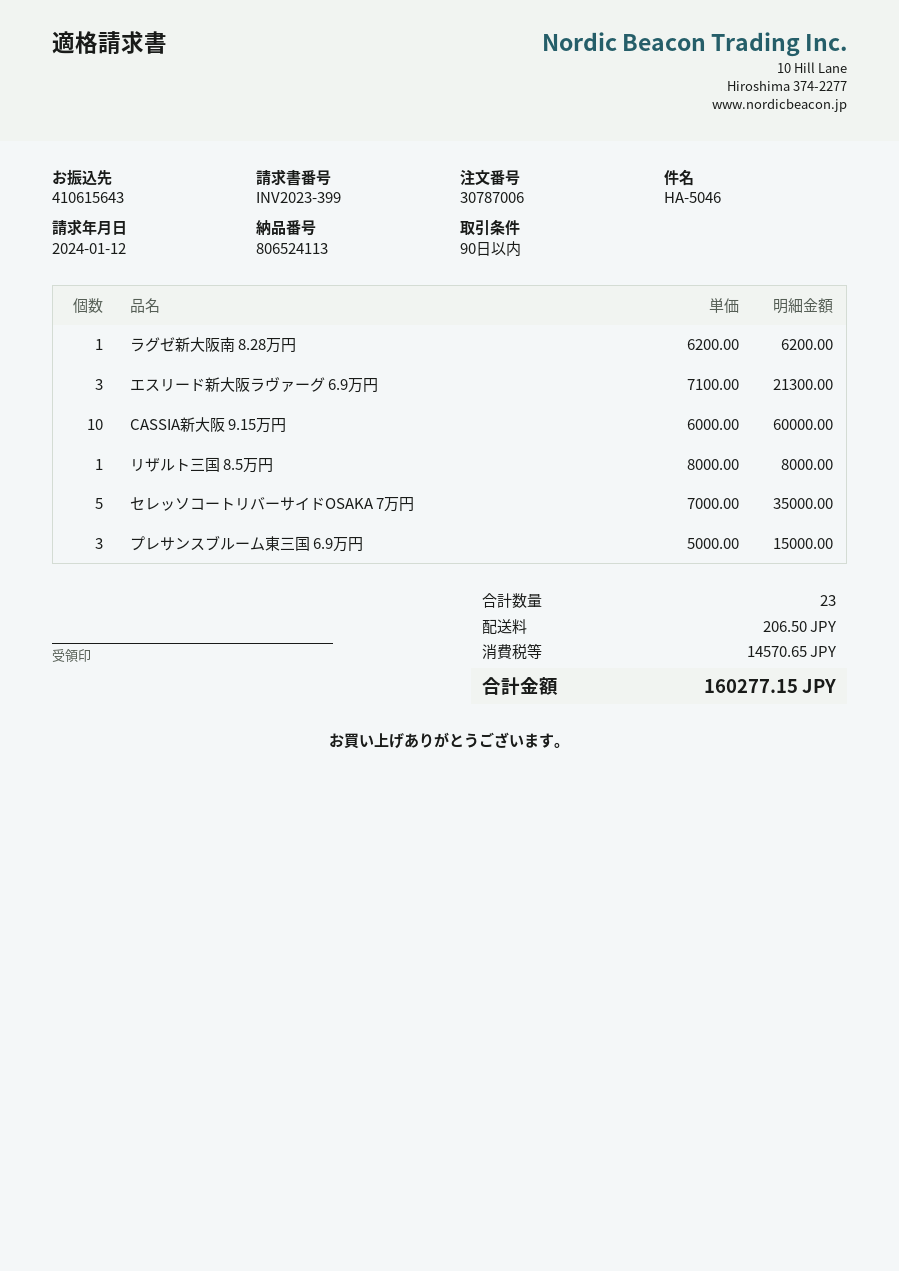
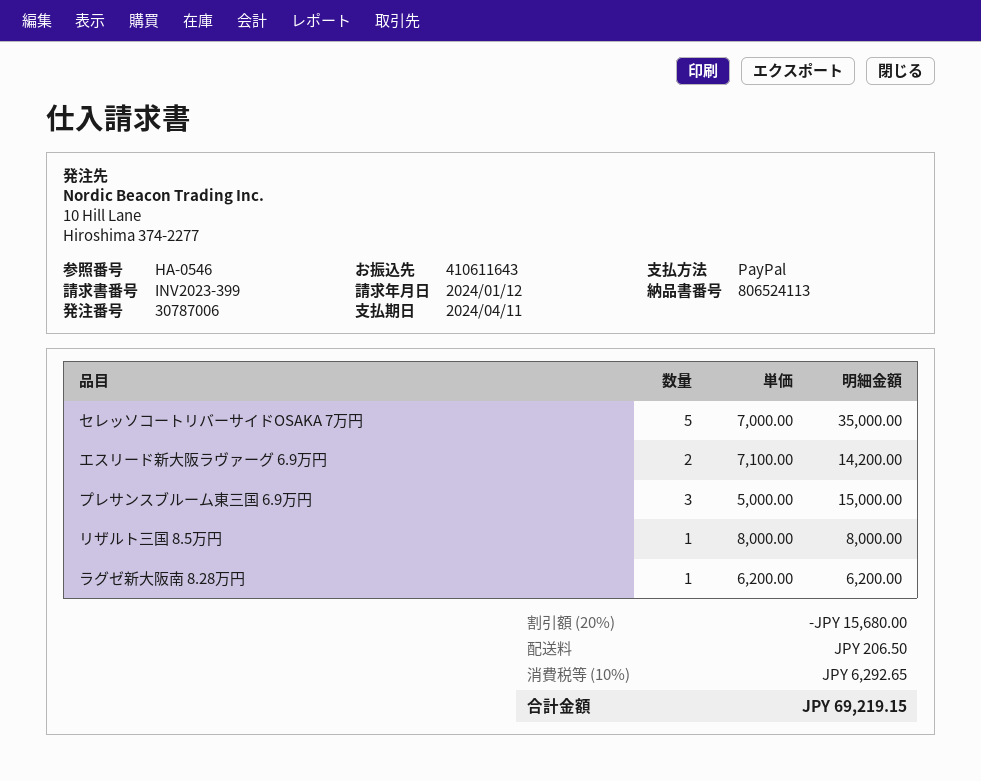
reference: HA-5046 -> HA-0546
bank account: 410615643 -> 410611643
エスリード新大阪ラヴァーグ 6.9万円: 3 x 7100.00 = 21300.00 -> 2 x 7100.00 = 14200.00
CASSIA新大阪 9.15万円: 10 x 6000.00 = 60000.00 -> none
discount: none -> 20% = 15680.00
tax: 14570.65 -> 6292.65
total: 160277.15 -> 69219.15

